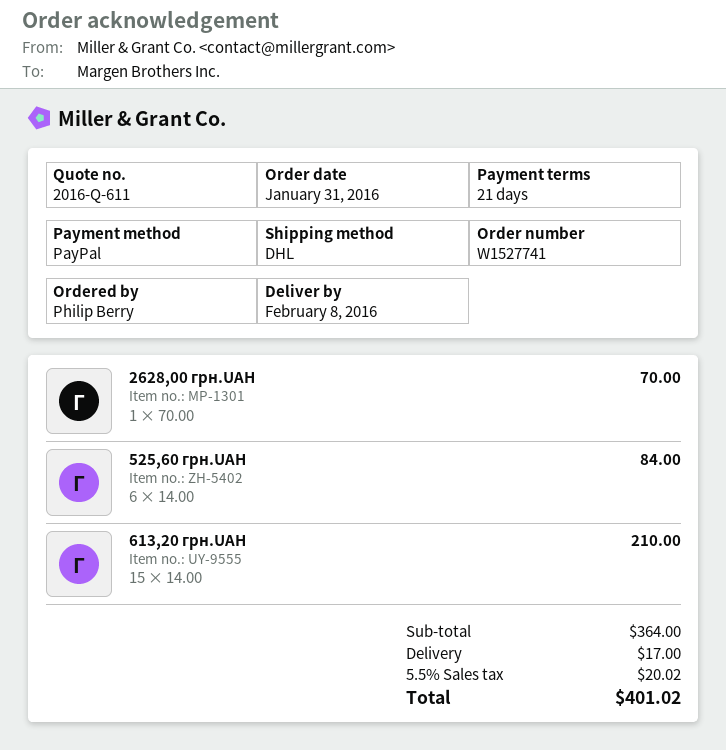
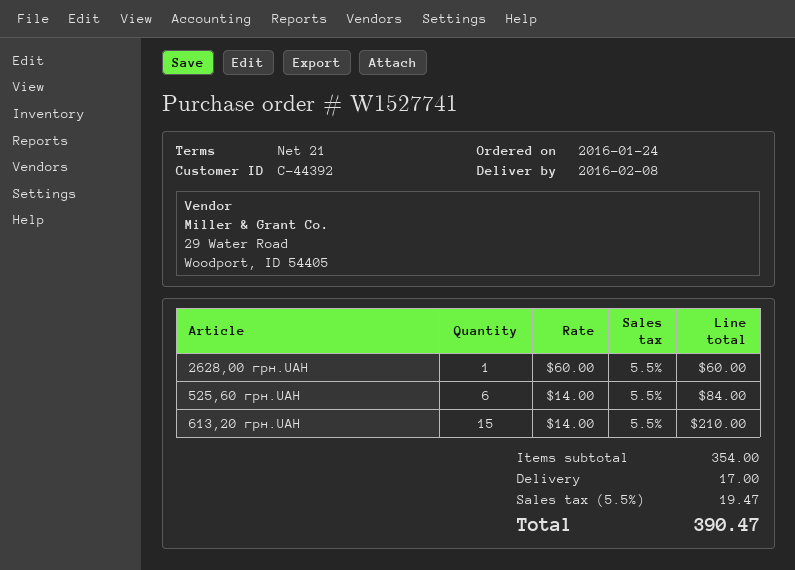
order date: 2016-01-31 -> 2016-01-24
2628,00 грн.UAH: 1 x 70.00 = 70.00 -> 1 x 60.00 = 60.00
subtotal: 364.00 -> 354.00
tax: 5.5% = 20.02 -> 5.5% = 19.47
total: 401.02 -> 390.47

